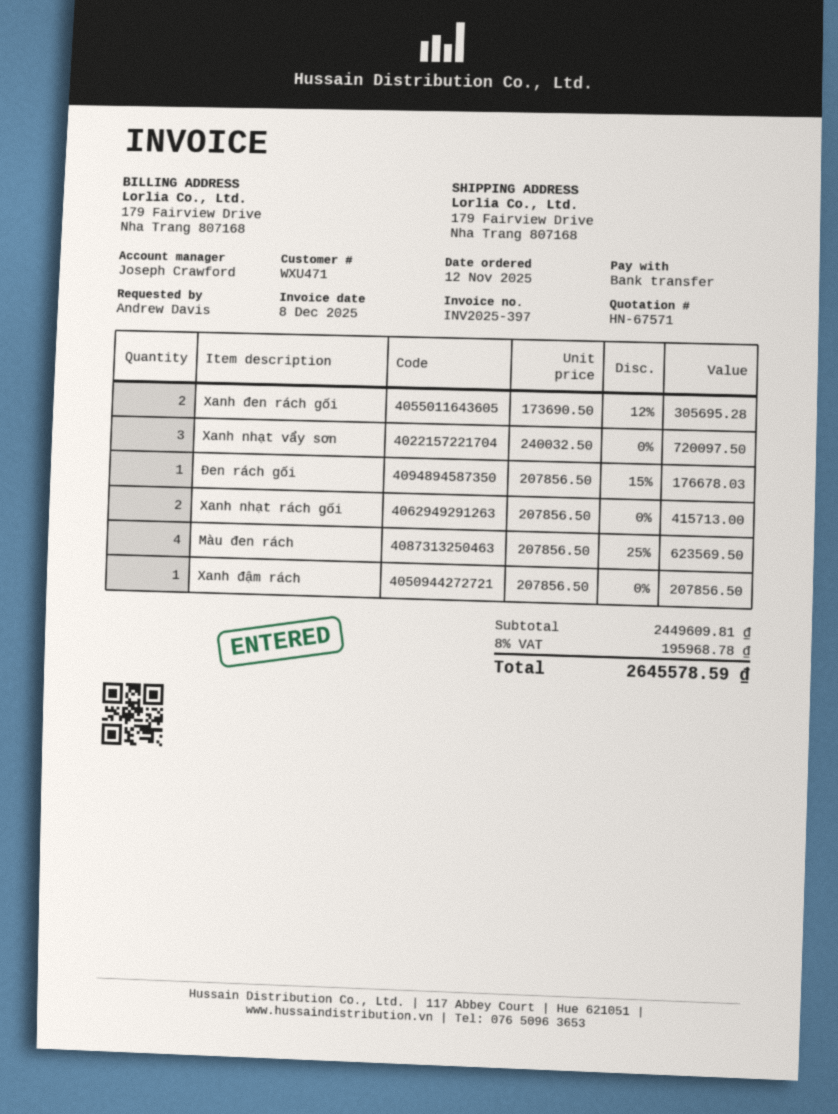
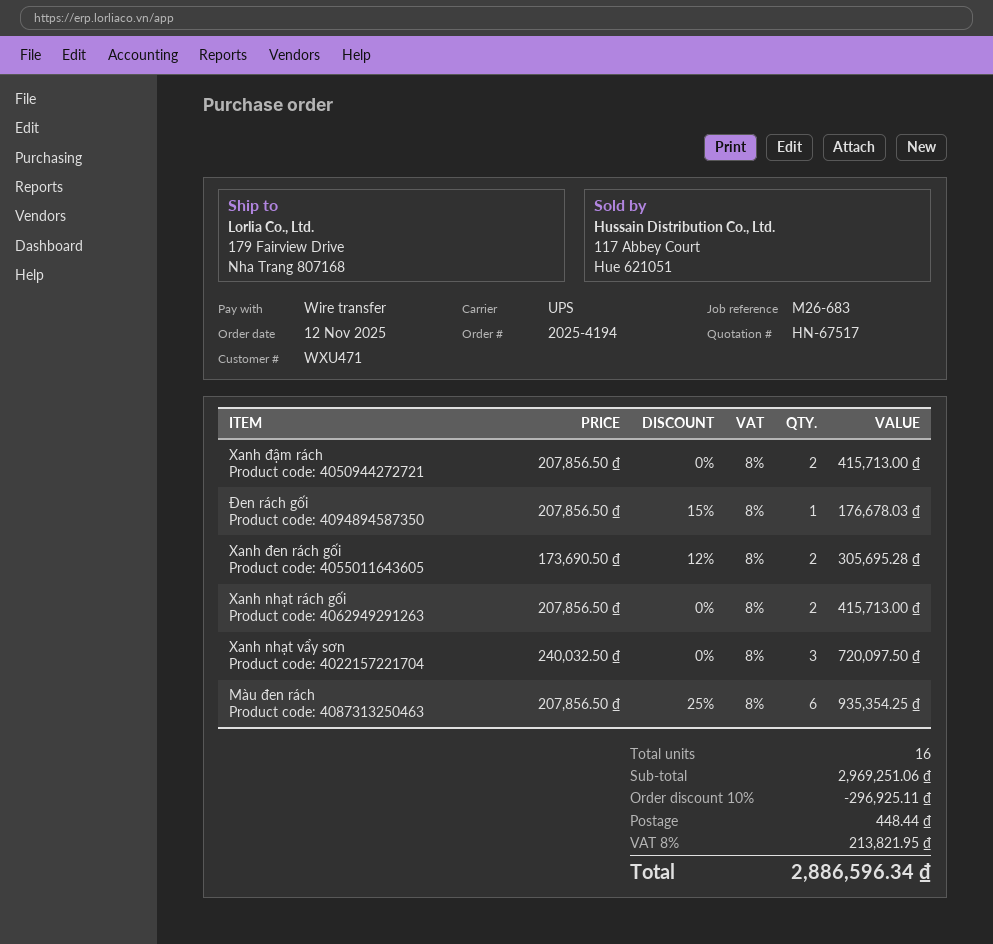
quote number: HN-67571 -> HN-67517
Màu đen rách: 4 x 207856.50 - 25% = 623569.50 -> 6 x 207856.50 - 25% = 935354.25
Xanh đậm rách: 1 x 207856.50 = 207856.50 -> 2 x 207856.50 = 415713.00
subtotal: 2449609.81 -> 2969251.06
discount: none -> 10% = 296925.11
shipping: none -> 448.44
tax: 8% = 195968.78 -> 8% = 213821.95
total: 2645578.59 -> 2886596.34

